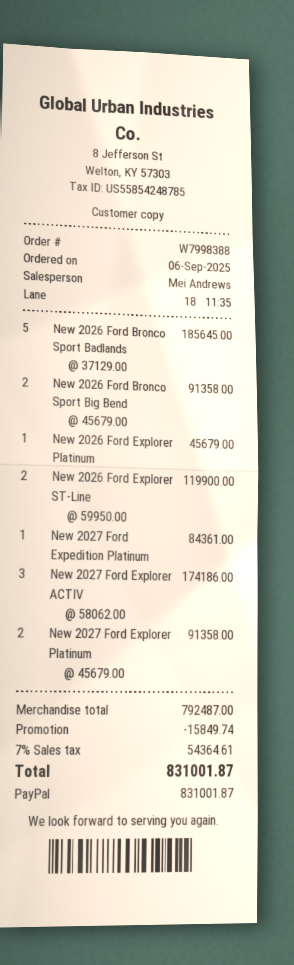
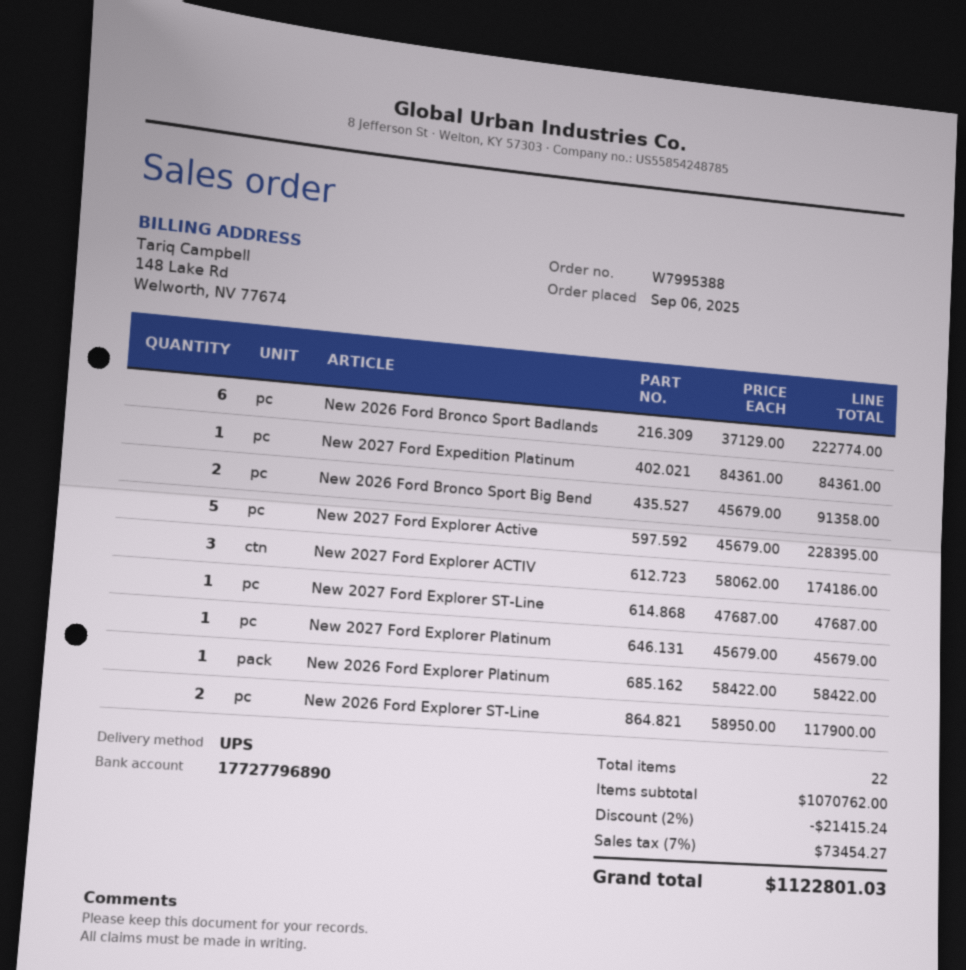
order number: W7998388 -> W7995388
New 2026 Ford Bronco Sport Badlands: 5 x 37129.00 = 185645.00 -> 6 x 37129.00 = 222774.00
New 2026 Ford Explorer Platinum: 1 x 45679.00 = 45679.00 -> 1 x 58422.00 = 58422.00
New 2026 Ford Explorer ST-Line: 2 x 59950.00 = 119900.00 -> 2 x 58950.00 = 117900.00
New 2027 Ford Explorer Platinum: 2 x 45679.00 = 91358.00 -> 1 x 45679.00 = 45679.00
New 2027 Ford Explorer Active: none -> 5 x 45679.00 = 228395.00
New 2027 Ford Explorer ST-Line: none -> 1 x 47687.00 = 47687.00
subtotal: 792487.00 -> 1070762.00
discount: 15849.74 -> 21415.24
tax: 7% = 54364.61 -> 7% = 73454.27
total: 831001.87 -> 1122801.03

